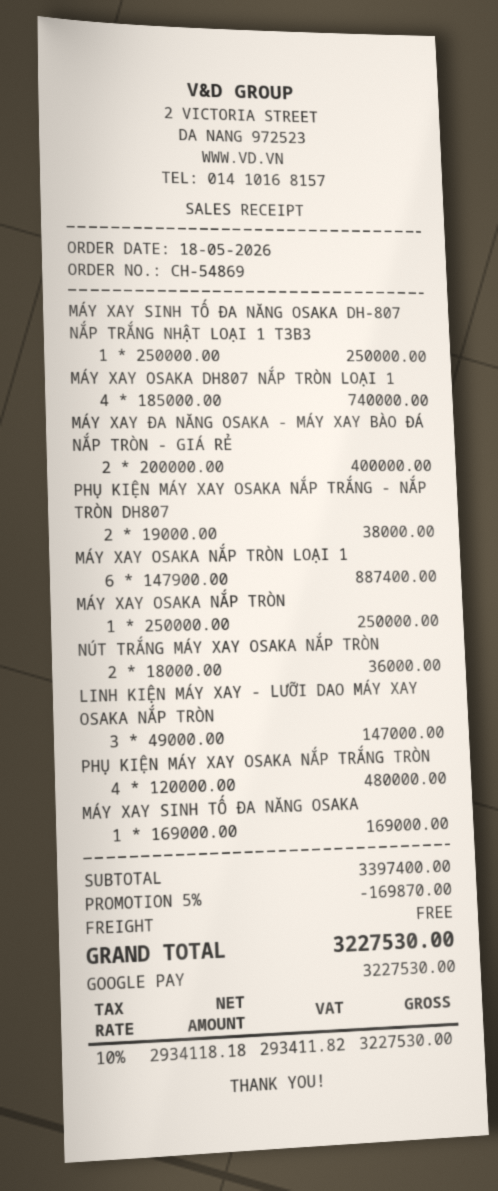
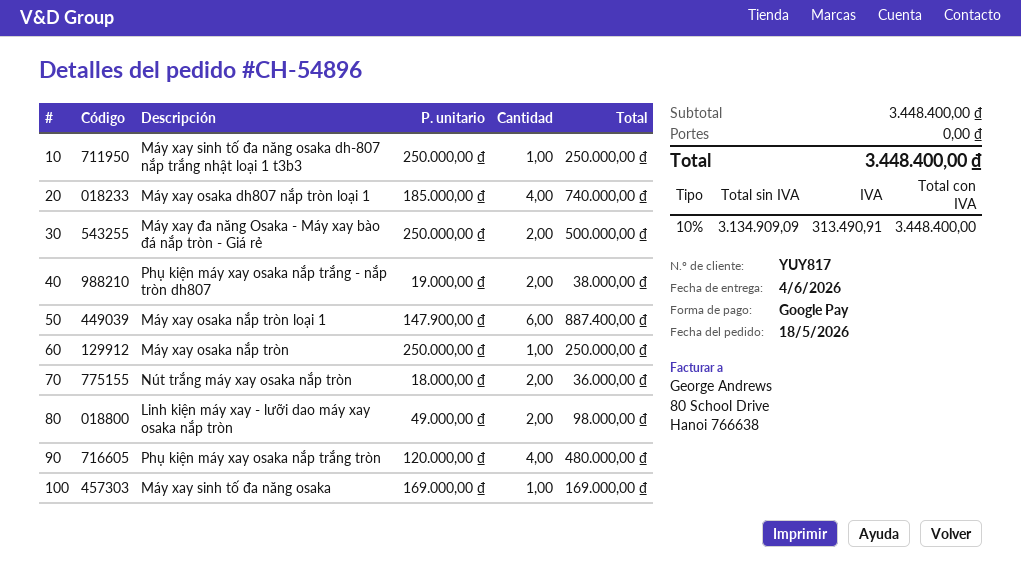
order number: CH-54869 -> CH-54896
MÁY XAY ĐA NĂNG OSAKA - MÁY XAY BÀO ĐÁ NẮP TRÒN - GIÁ RẺ: 2 x 200000.00 = 400000.00 -> 2 x 250000.00 = 500000.00
LINH KIỆN MÁY XAY - LƯỠI DAO MÁY XAY OSAKA NẮP TRÒN: 3 x 49000.00 = 147000.00 -> 2 x 49000.00 = 98000.00
subtotal: 3397400.00 -> 3448400.00
discount: 5% = 169870.00 -> none
net: 2934118.18 -> 3134909.09
tax: 10% = 293411.82 -> 10% = 313490.91
total: 3227530.00 -> 3448400.00

